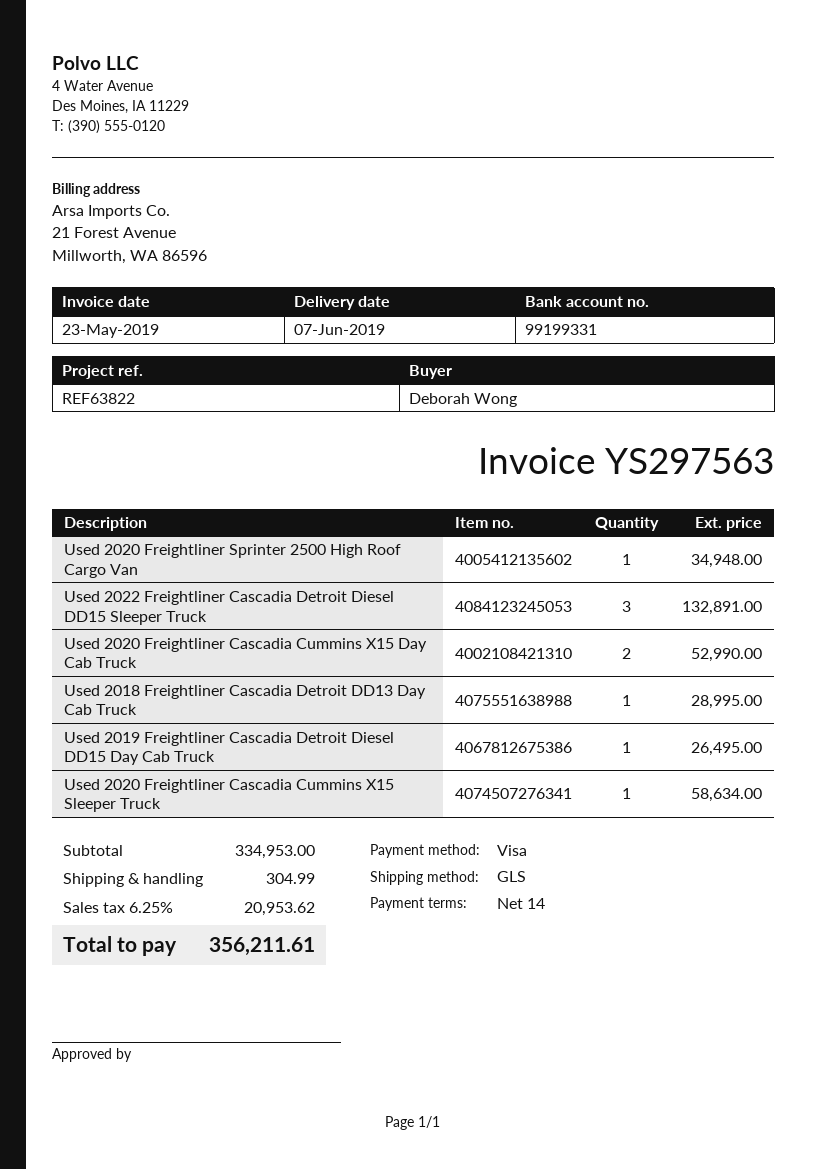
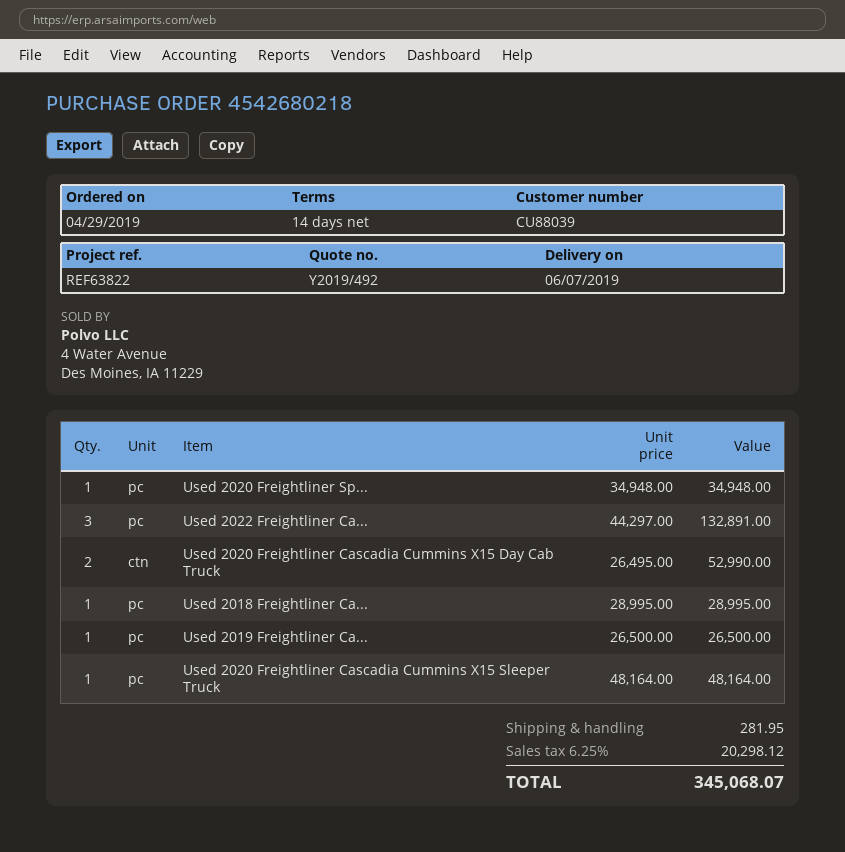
Used 2019 Freightliner Cascadia Detroit Diesel DD15 Day Cab Truck: 1 for 26495.00 -> 1 for 26500.00
Used 2020 Freightliner Cascadia Cummins X15 Sleeper Truck: 1 for 58634.00 -> 1 for 48164.00
shipping: 304.99 -> 281.95
tax: 6.25% = 20953.62 -> 6.25% = 20298.12
total: 356211.61 -> 345068.07

